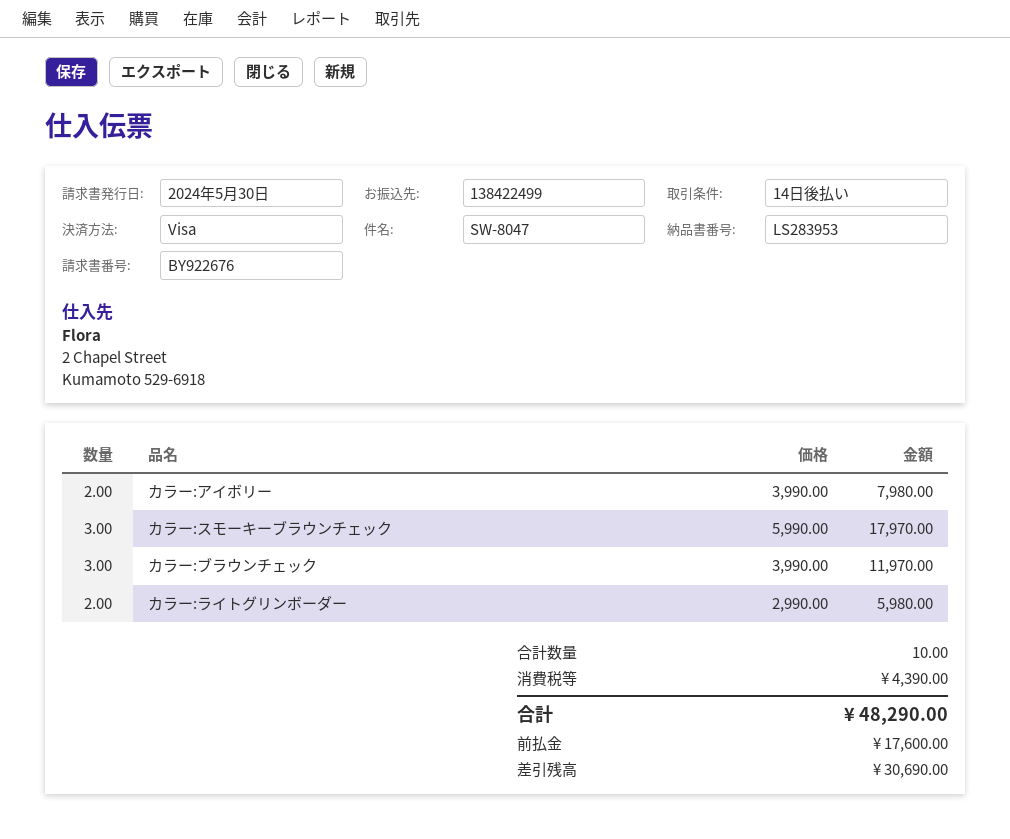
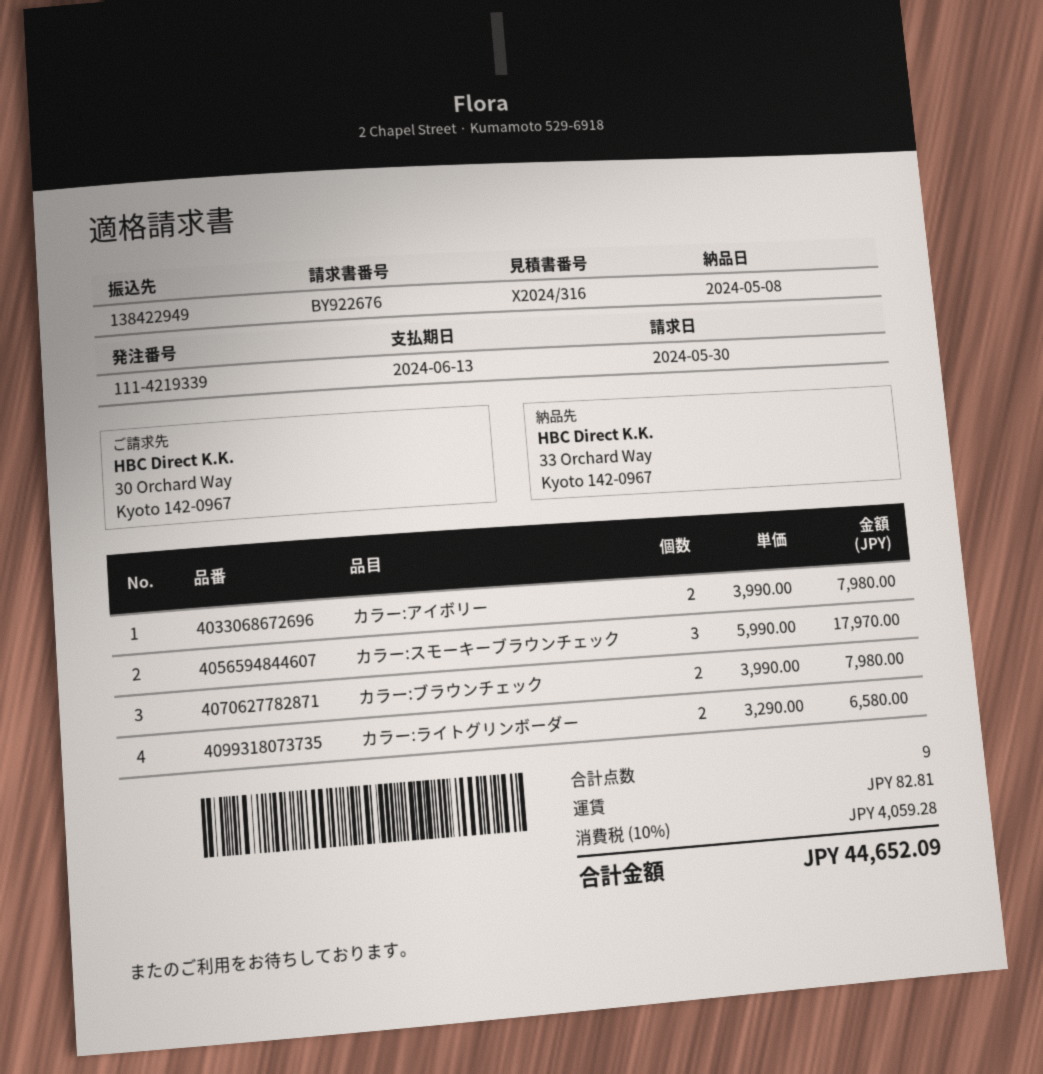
bank account: 138422499 -> 138422949
カラー:ブラウンチェック: 3 x 3990.00 = 11970.00 -> 2 x 3990.00 = 7980.00
カラー:ライトグリンボーダー: 2 x 2990.00 = 5980.00 -> 2 x 3290.00 = 6580.00
total quantity: 10 -> 9
shipping: none -> 82.81
tax: 4390.00 -> 4059.28
total: 48290.00 -> 44652.09

